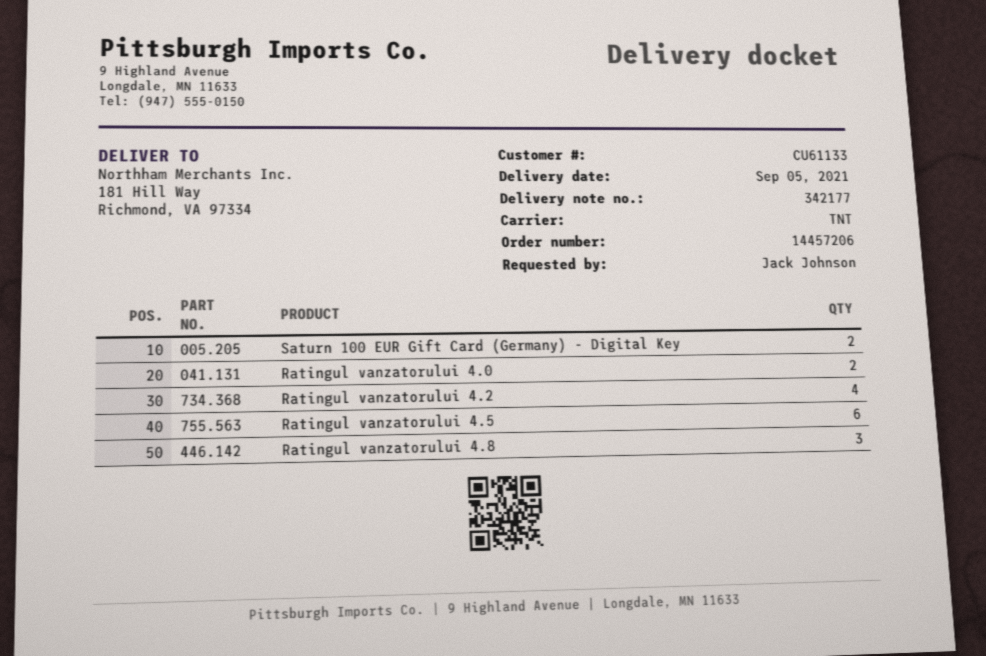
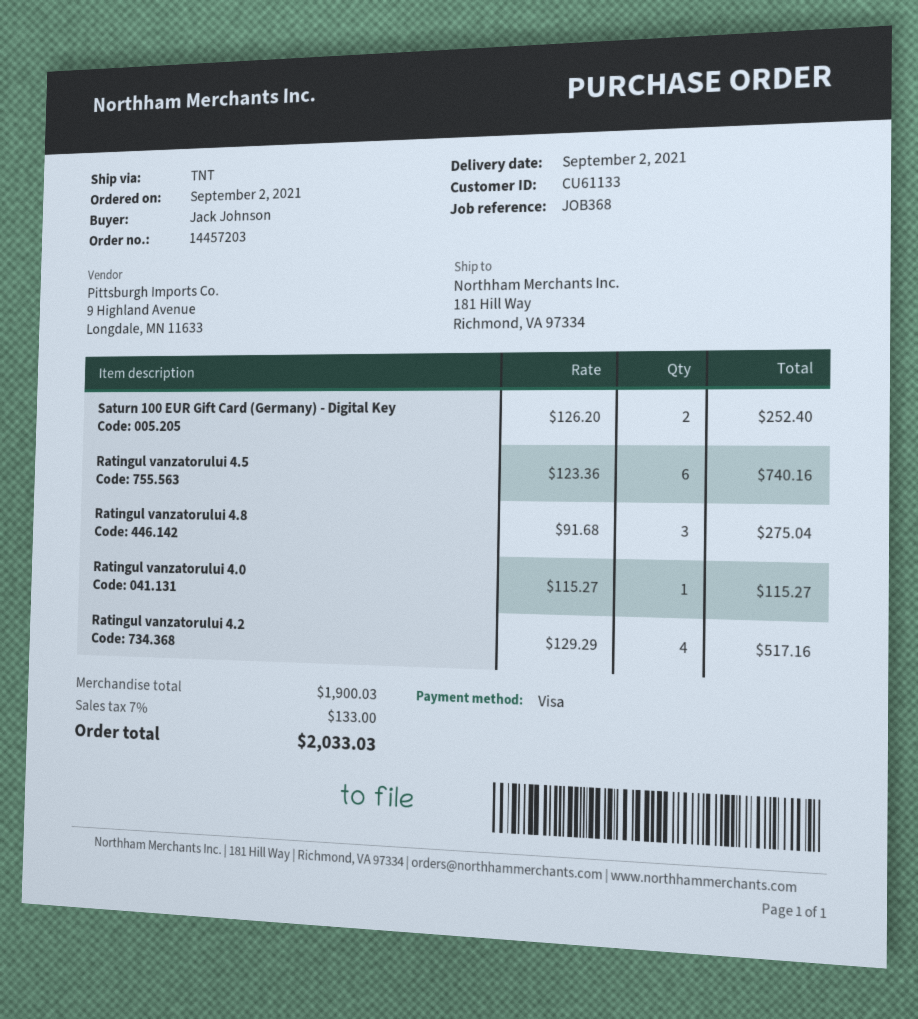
order number: 14457206 -> 14457203
delivery date: 2021-09-05 -> 2021-09-02
Ratingul vanzatorului 4.0: 2 -> 1

